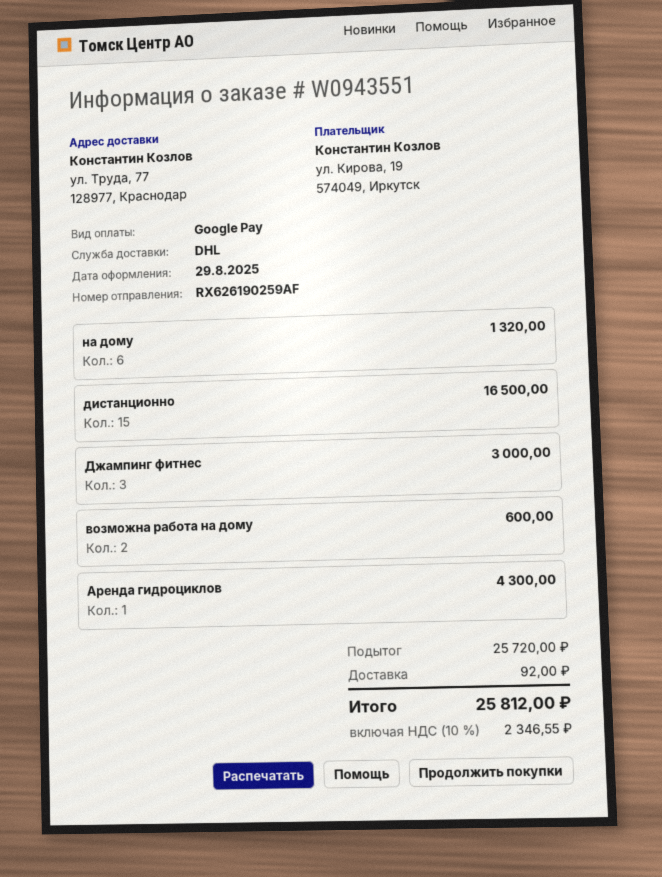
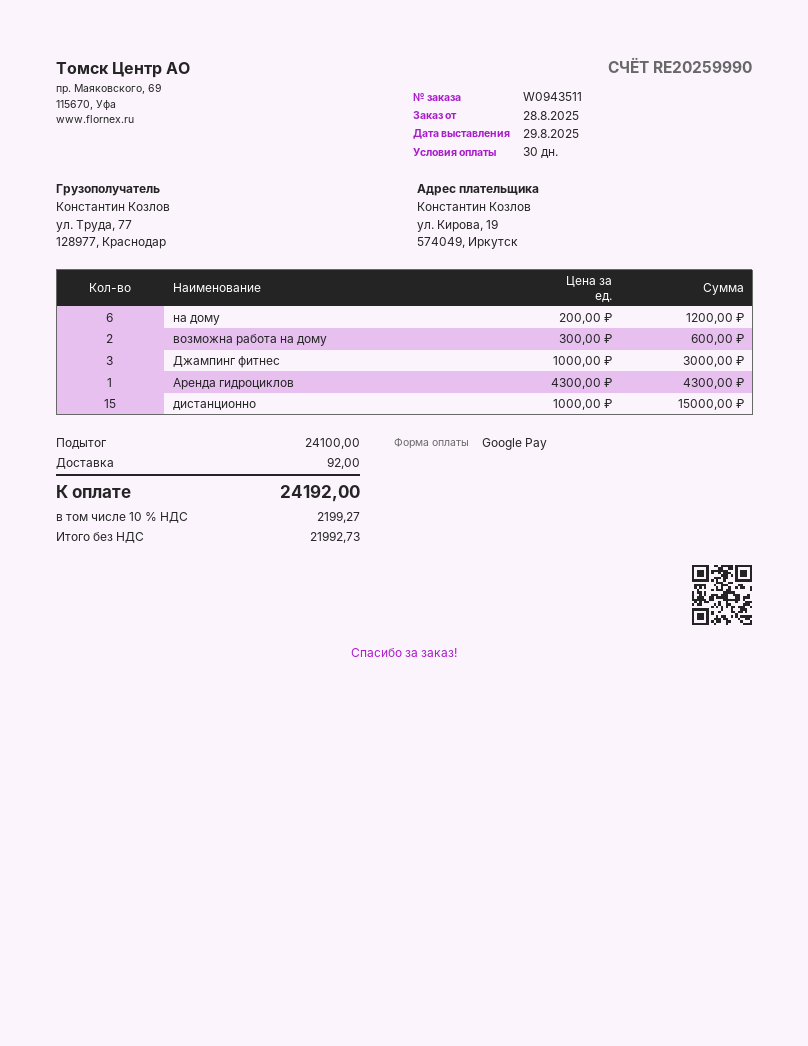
order number: W0943551 -> W0943511
order date: 2025-08-29 -> 2025-08-28
на дому: 6 for 1320.00 -> 6 for 1200.00
дистанционно: 15 for 16500.00 -> 15 for 15000.00
subtotal: 25720.00 -> 24100.00
tax: 10% = 2346.55 -> 10% = 2199.27
total: 25812.00 -> 24192.00

